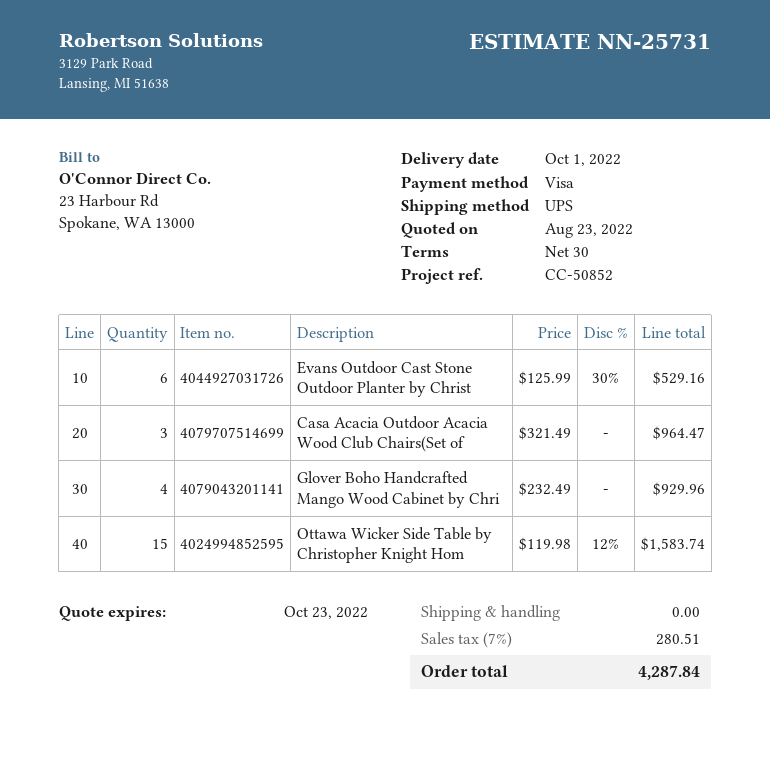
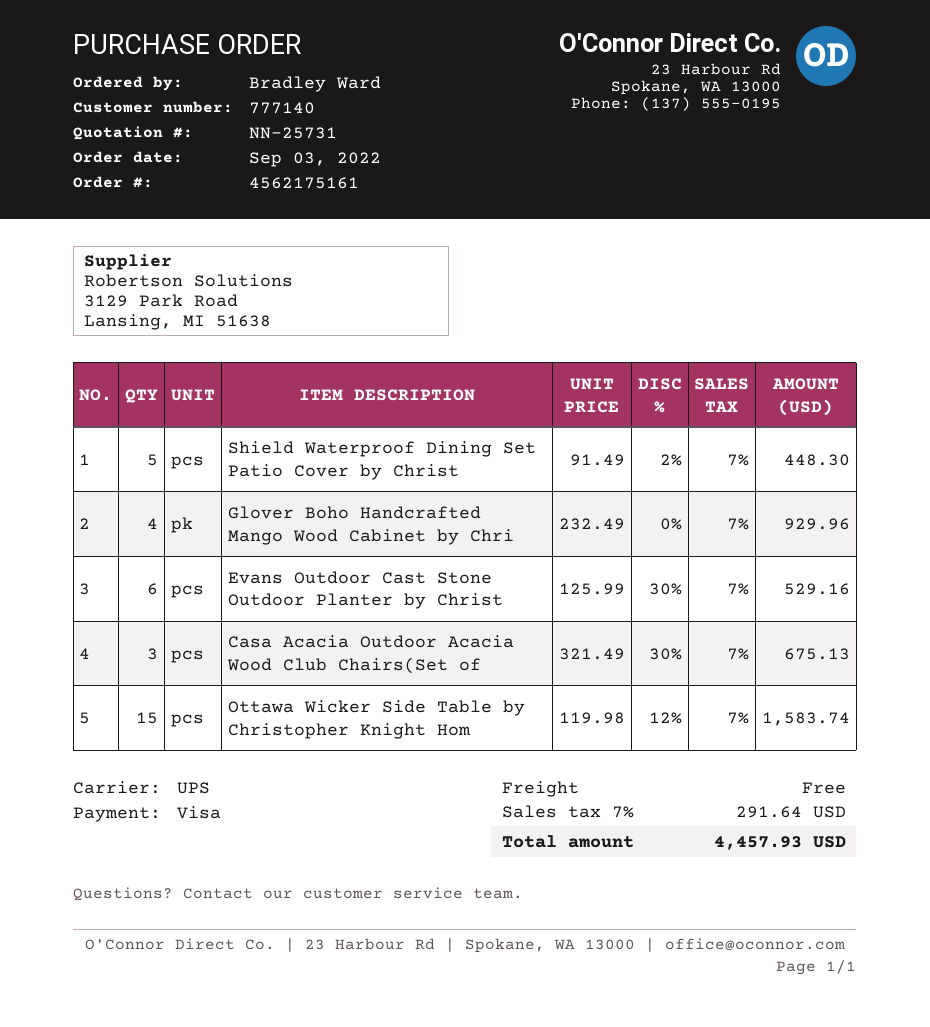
Casa Acacia Outdoor Acacia Wood Club Chairs(Set of: 3 x 321.49 = 964.47 -> 3 x 321.49 - 30% = 675.13
Shield Waterproof Dining Set Patio Cover by Christ: none -> 5 x 91.49 - 2% = 448.30
tax: 7% = 280.51 -> 7% = 291.64
total: 4287.84 -> 4457.93

